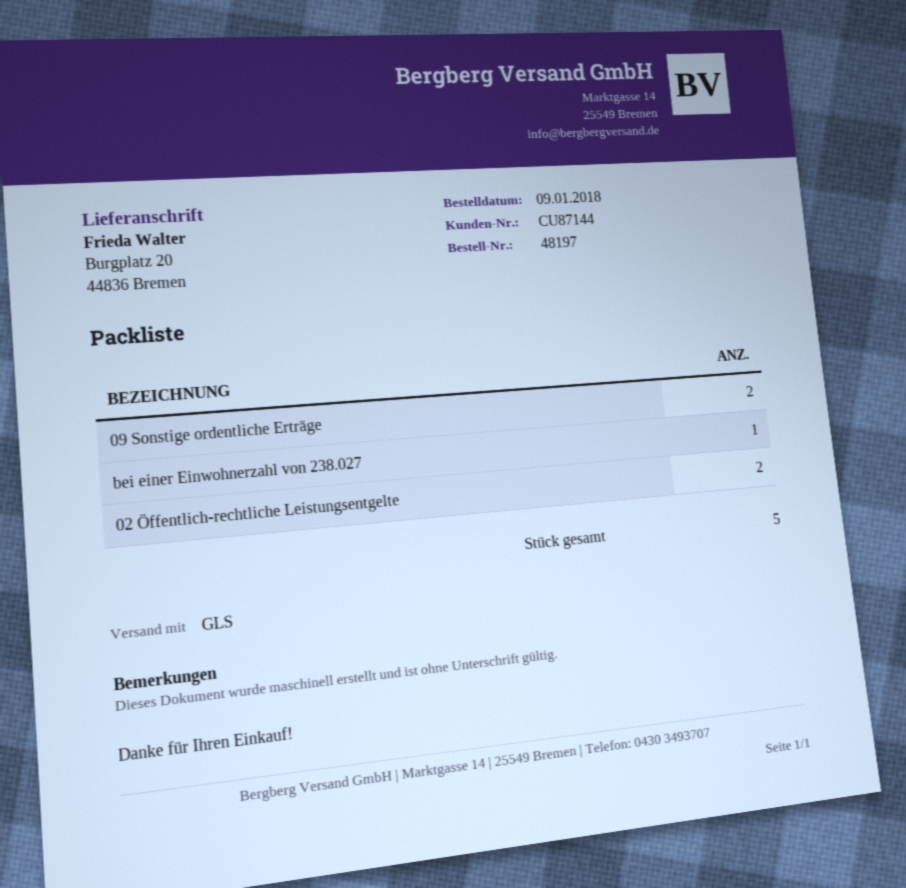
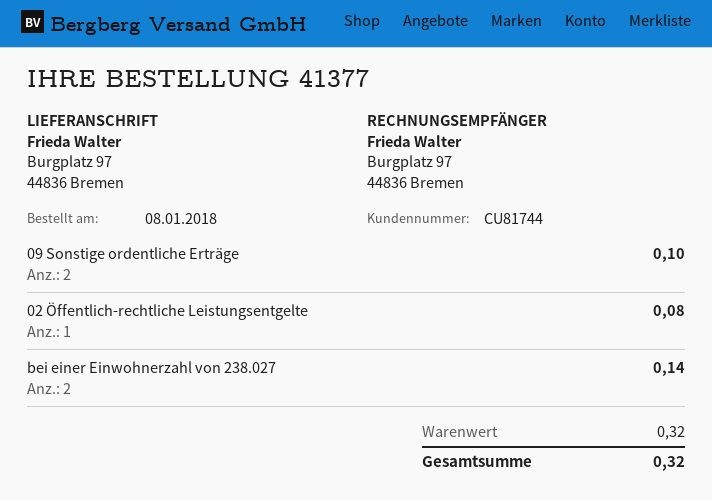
order number: 48197 -> 41377
order date: 2018-01-09 -> 2018-01-08
customer number: CU87144 -> CU81744
ship to: Burgplatz 20, 44836 Bremen -> Burgplatz 97, 44836 Bremen
bei einer Einwohnerzahl von 238.027: 1 -> 2
02 Öffentlich-rechtliche Leistungsentgelte: 2 -> 1

